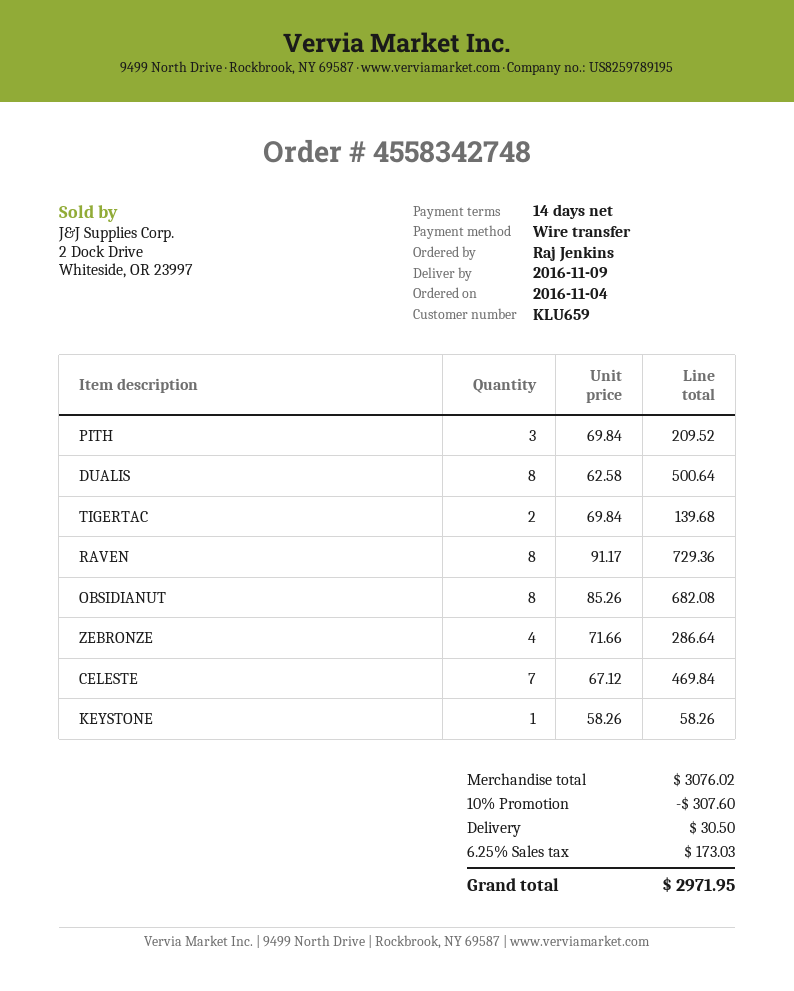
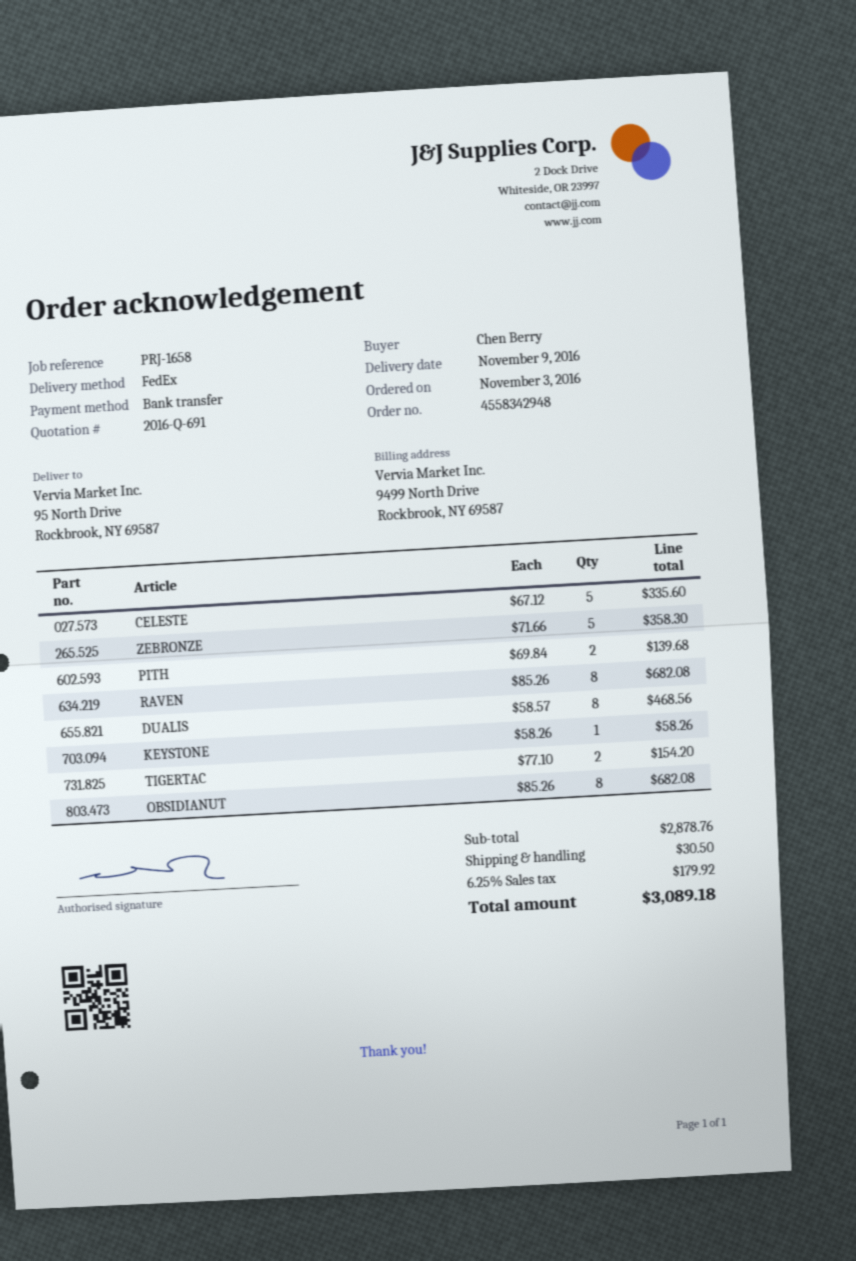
order number: 4558342748 -> 4558342948
order date: 2016-11-04 -> 2016-11-03
ordered by: Raj Jenkins -> Chen Berry
PITH: 3 x 69.84 = 209.52 -> 2 x 69.84 = 139.68
DUALIS: 8 x 62.58 = 500.64 -> 8 x 58.57 = 468.56
TIGERTAC: 2 x 69.84 = 139.68 -> 2 x 77.10 = 154.20
RAVEN: 8 x 91.17 = 729.36 -> 8 x 85.26 = 682.08
ZEBRONZE: 4 x 71.66 = 286.64 -> 5 x 71.66 = 358.30
CELESTE: 7 x 67.12 = 469.84 -> 5 x 67.12 = 335.60
subtotal: 3076.02 -> 2878.76
discount: 10% = 307.60 -> none
tax: 6.25% = 173.03 -> 6.25% = 179.92
total: 2971.95 -> 3089.18

